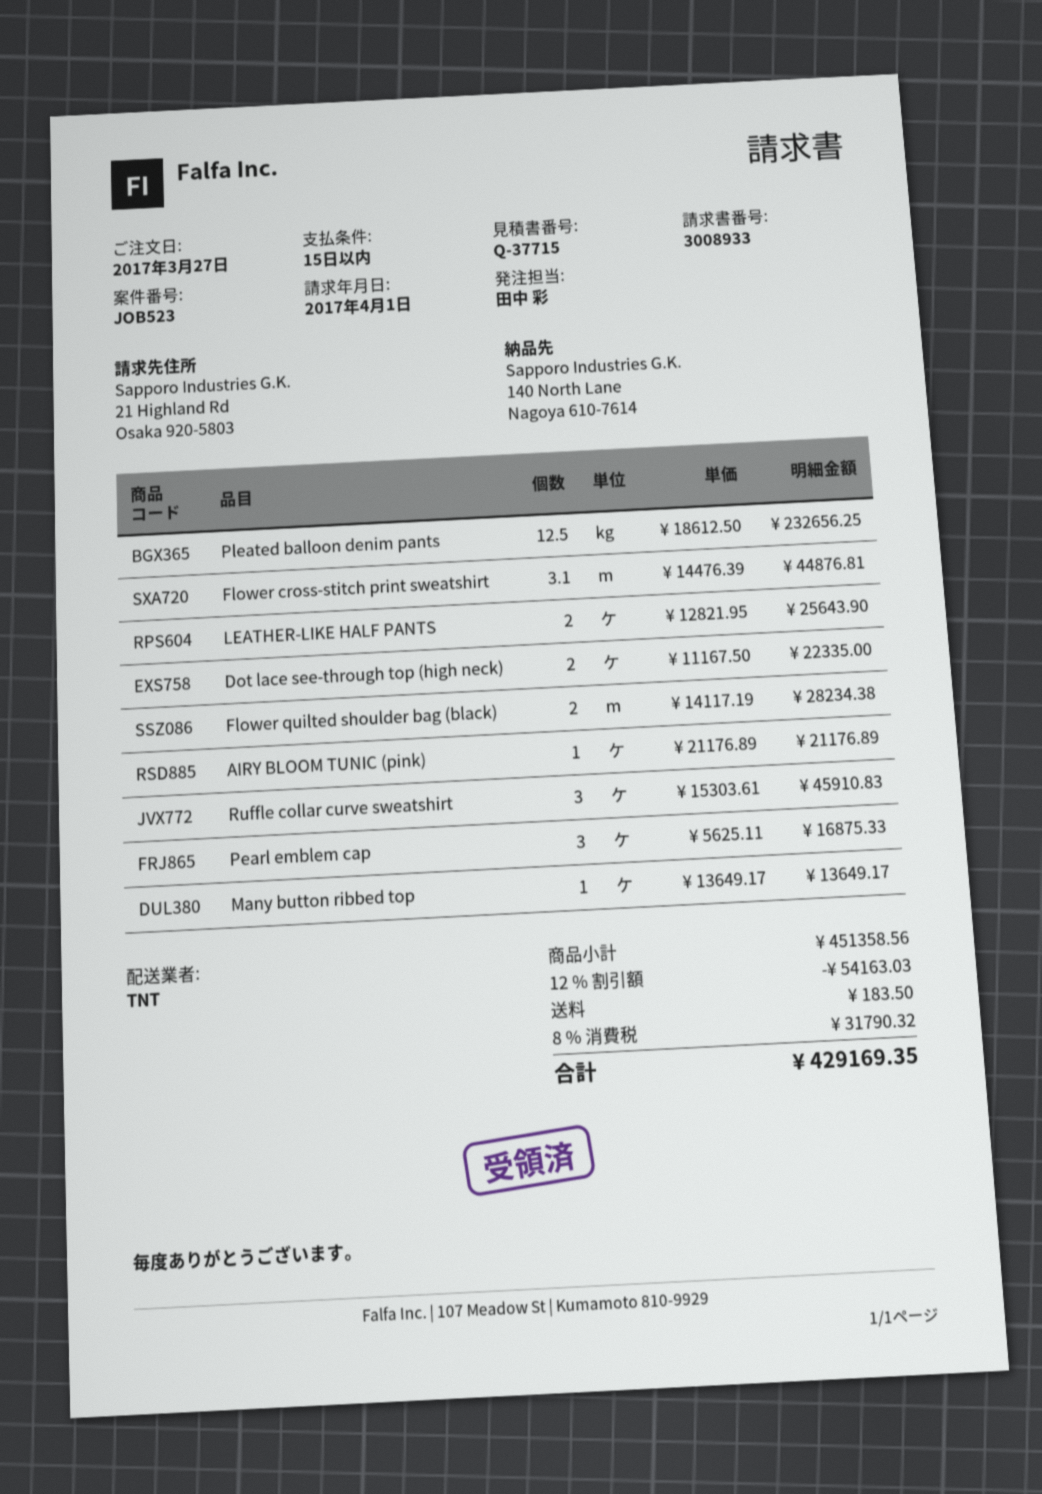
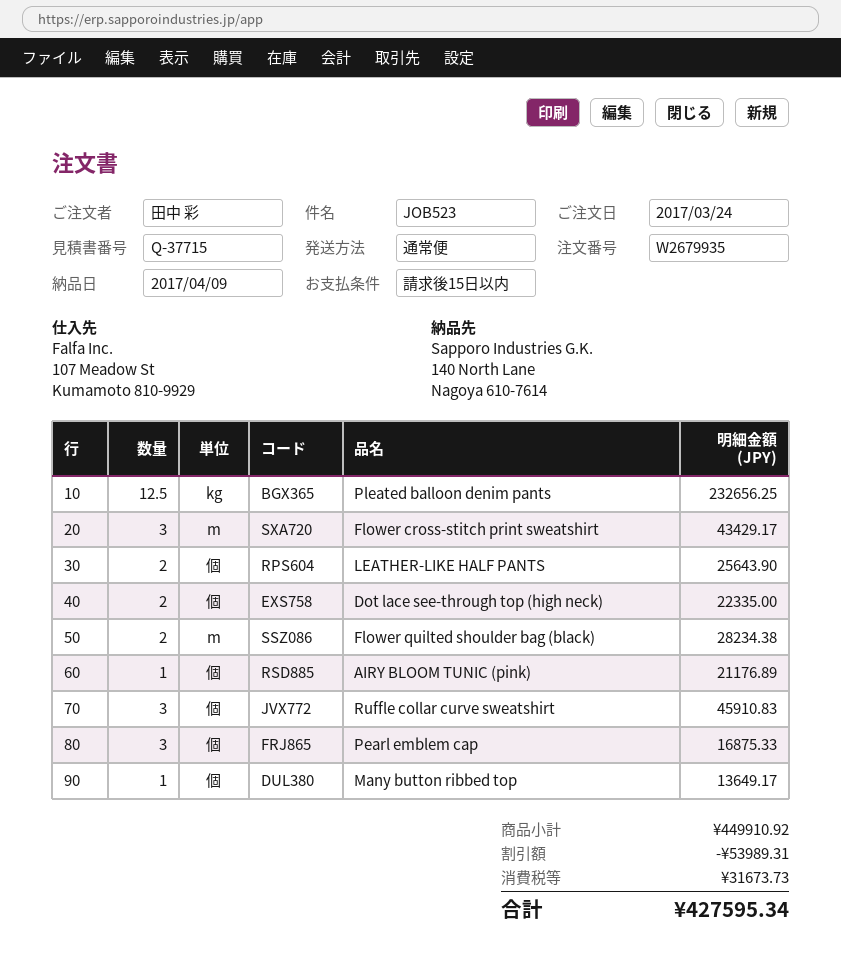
order date: 2017-03-27 -> 2017-03-24
shipping method: TNT -> standard
Flower cross-stitch print sweatshirt: 3.1 for 44876.81 -> 3 for 43429.17
subtotal: 451358.56 -> 449910.92
discount: 54163.03 -> 53989.31
shipping: 183.50 -> none
tax: 31790.32 -> 31673.73
total: 429169.35 -> 427595.34

